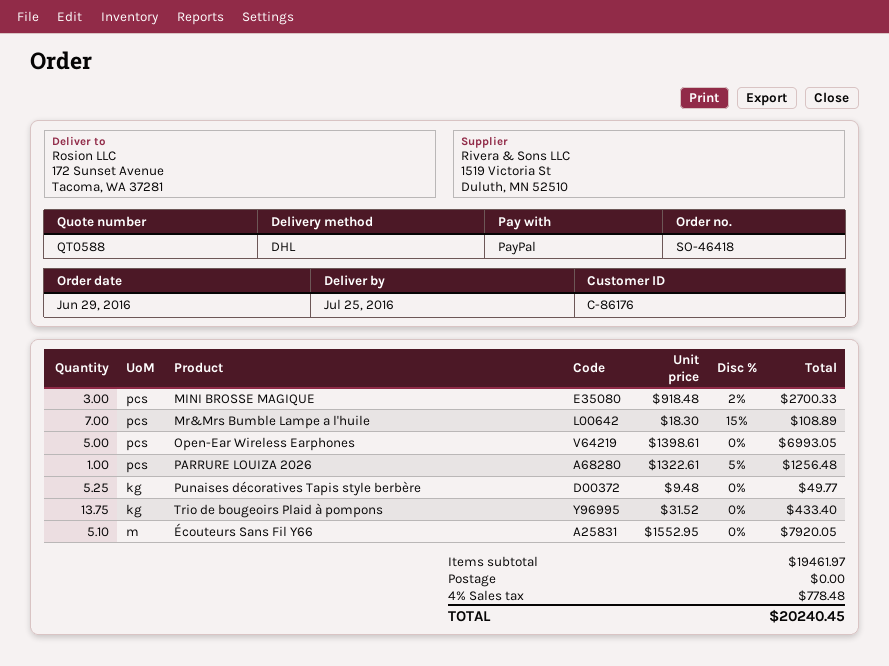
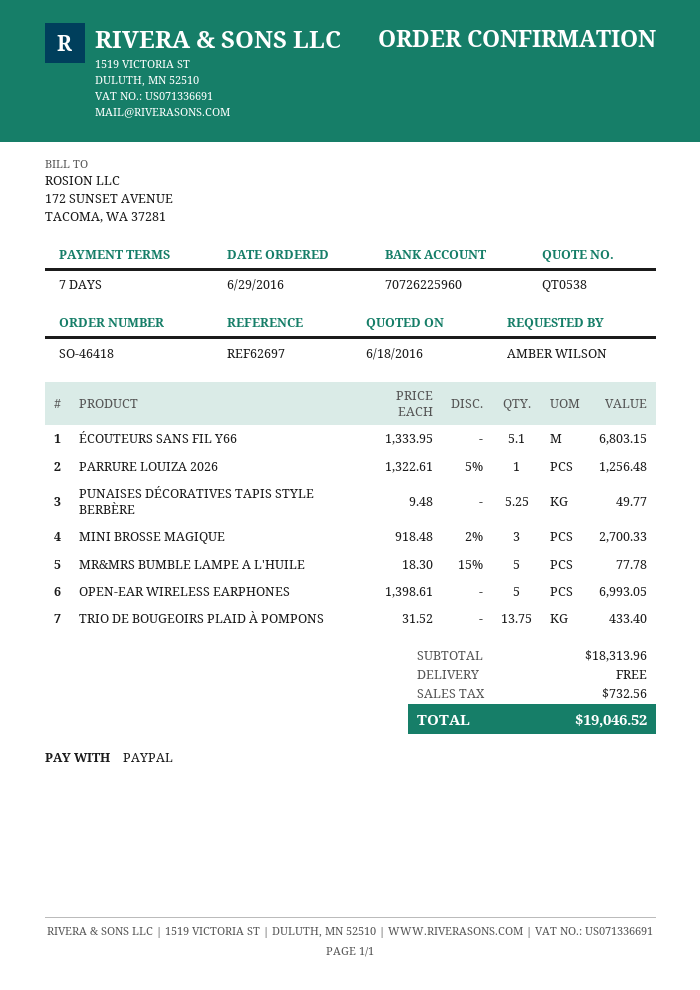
quote number: QT0588 -> QT0538
Mr&Mrs Bumble Lampe a l'huile: 7 x 18.30 - 15% = 108.89 -> 5 x 18.30 - 15% = 77.78
Écouteurs Sans Fil Y66: 5.1 x 1552.95 = 7920.05 -> 5.1 x 1333.95 = 6803.15
subtotal: 19461.97 -> 18313.96
tax: 778.48 -> 732.56
total: 20240.45 -> 19046.52

